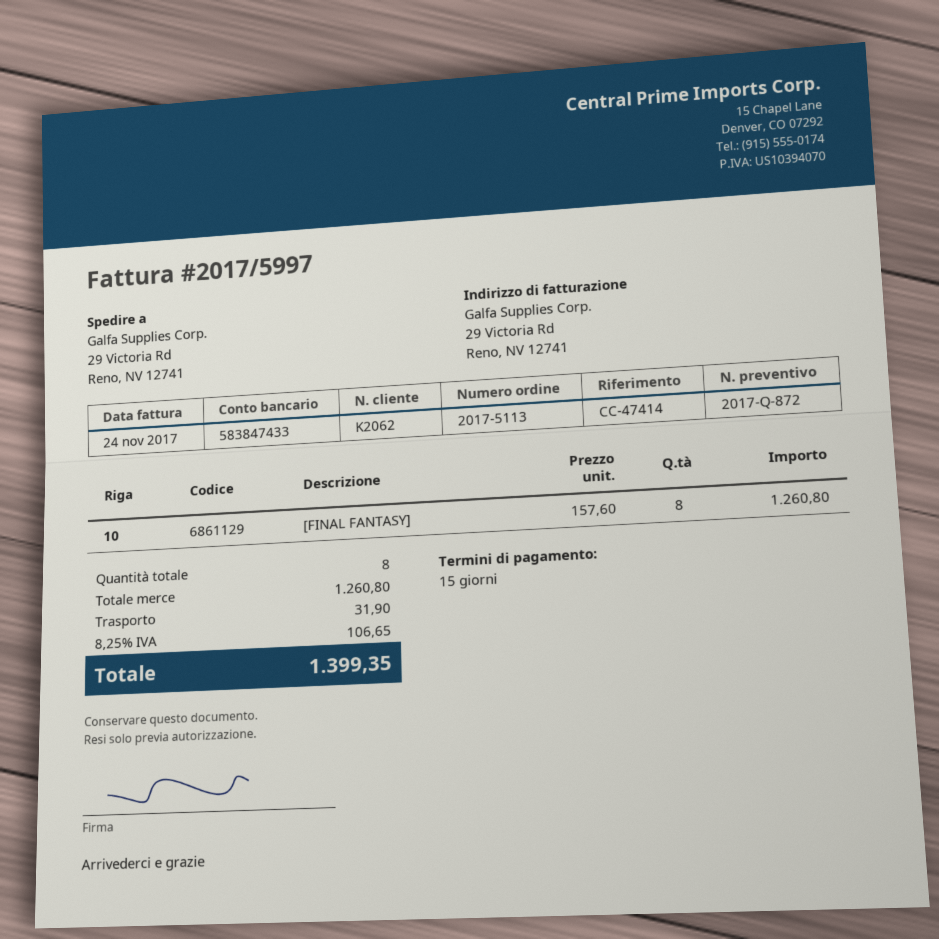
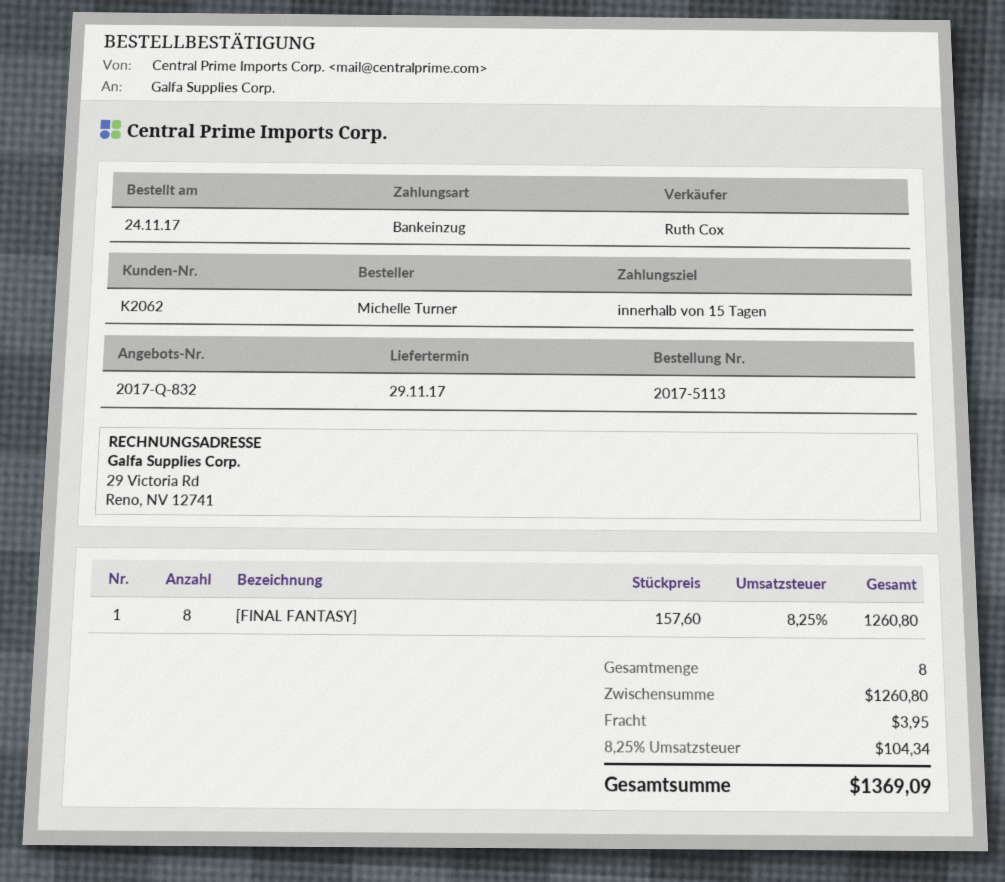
quote number: 2017-Q-872 -> 2017-Q-832
shipping: 31.90 -> 3.95
tax: 8.25% = 106.65 -> 8.25% = 104.34
total: 1399.35 -> 1369.09

